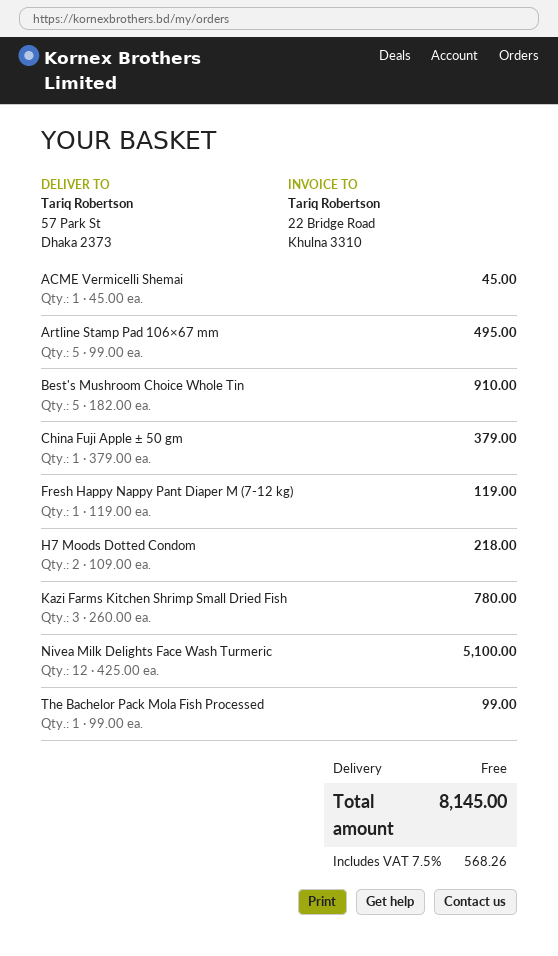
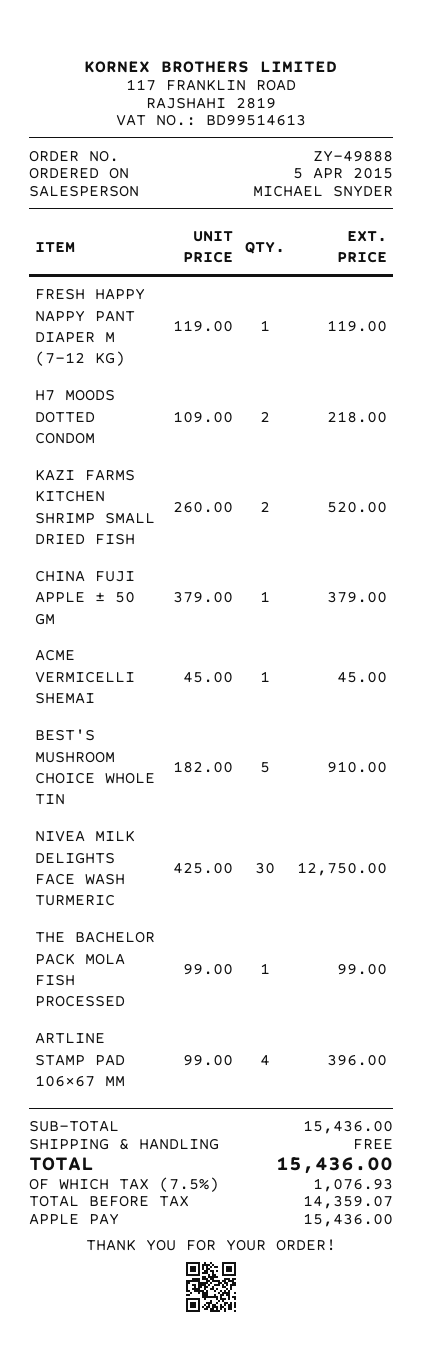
Artline Stamp Pad 106×67 mm: 5 x 99.00 = 495.00 -> 4 x 99.00 = 396.00
Kazi Farms Kitchen Shrimp Small Dried Fish: 3 x 260.00 = 780.00 -> 2 x 260.00 = 520.00
Nivea Milk Delights Face Wash Turmeric: 12 x 425.00 = 5100.00 -> 30 x 425.00 = 12750.00
tax: 7.5% = 568.26 -> 7.5% = 1076.93
total: 8145.00 -> 15436.00

